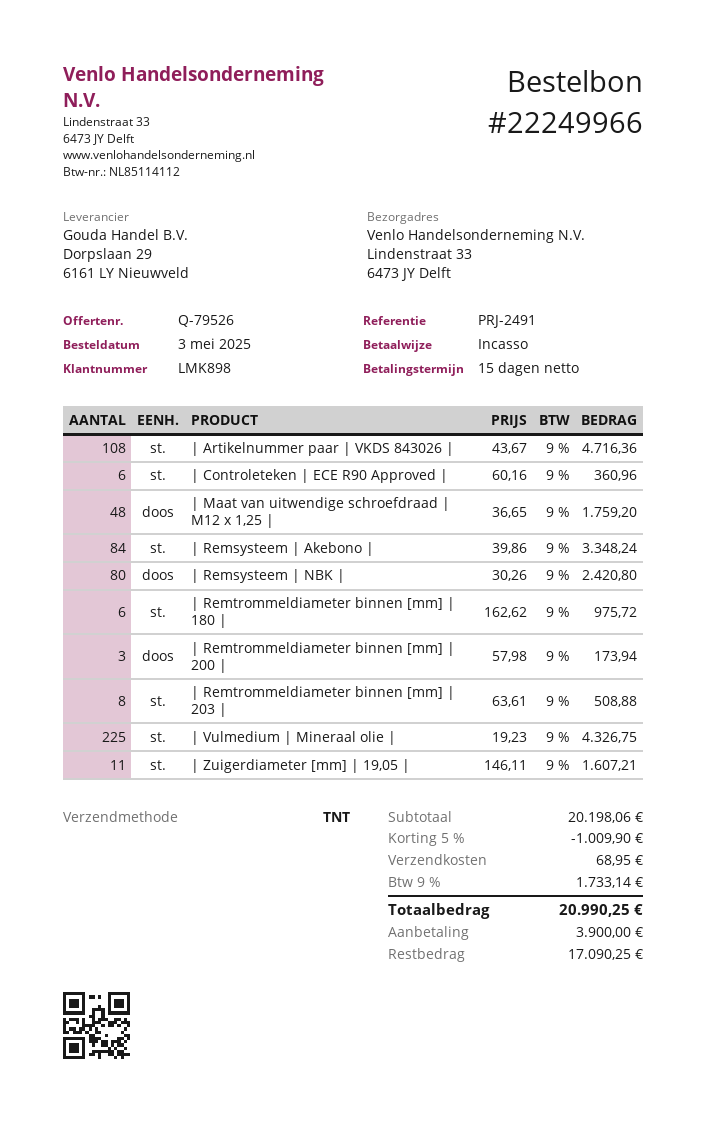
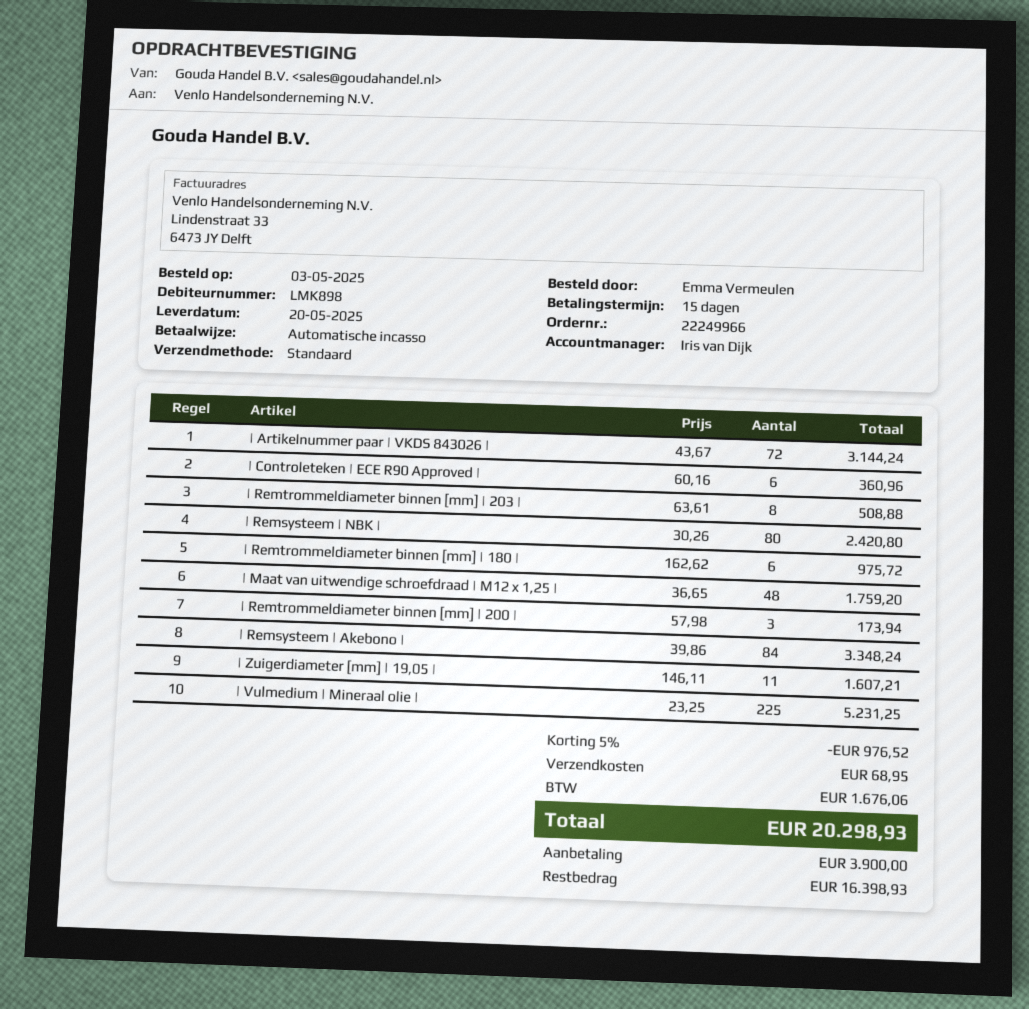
shipping method: TNT -> standard
| Artikelnummer paar | VKDS 843026 |: 108 x 43.67 = 4716.36 -> 72 x 43.67 = 3144.24
| Vulmedium | Mineraal olie |: 225 x 19.23 = 4326.75 -> 225 x 23.25 = 5231.25
discount: 5% = 1009.90 -> 5% = 976.52
tax: 1733.14 -> 1676.06
total: 20990.25 -> 20298.93
balance: 17090.25 -> 16398.93

